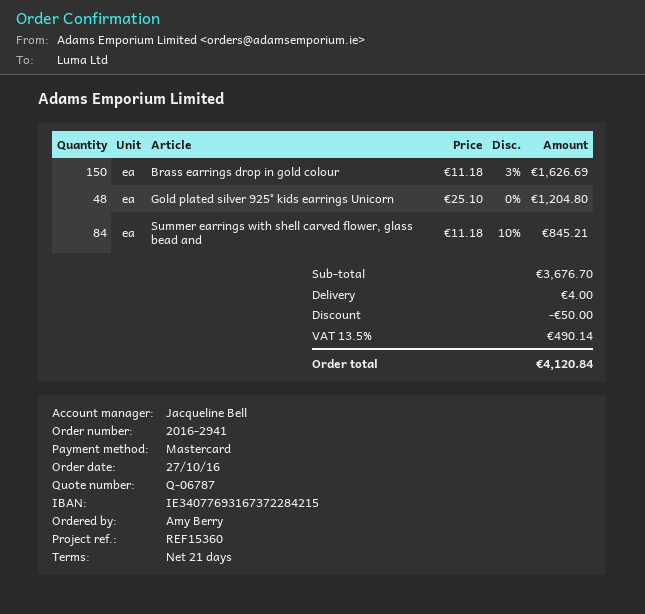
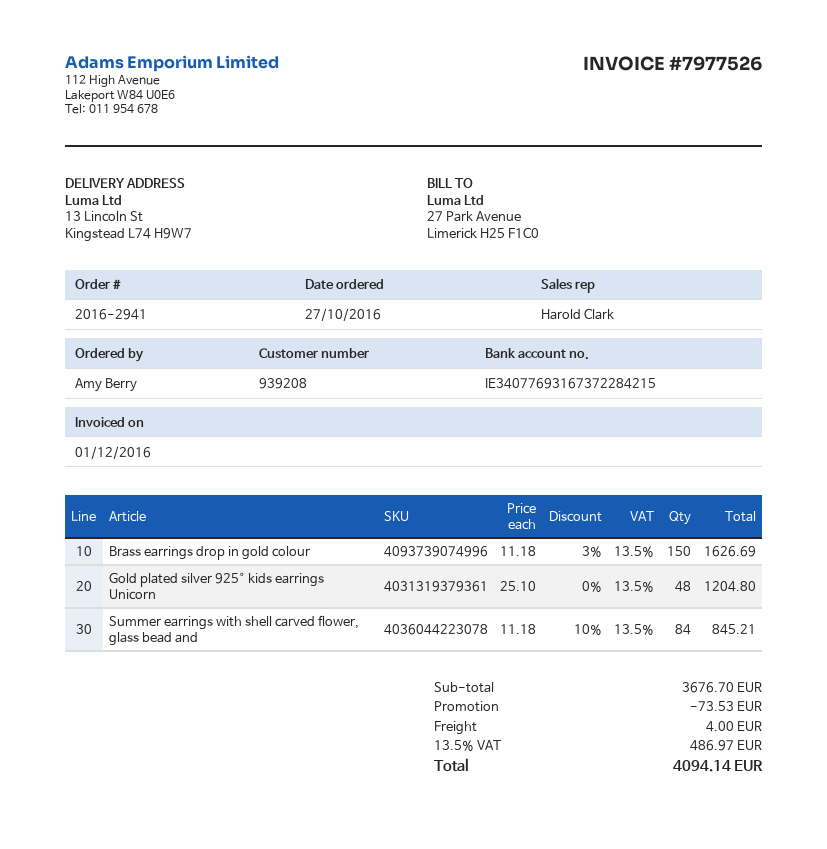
sales rep: Jacqueline Bell -> Harold Clark
discount: 50.00 -> 73.53
tax: 13.5% = 490.14 -> 13.5% = 486.97
total: 4120.84 -> 4094.14

